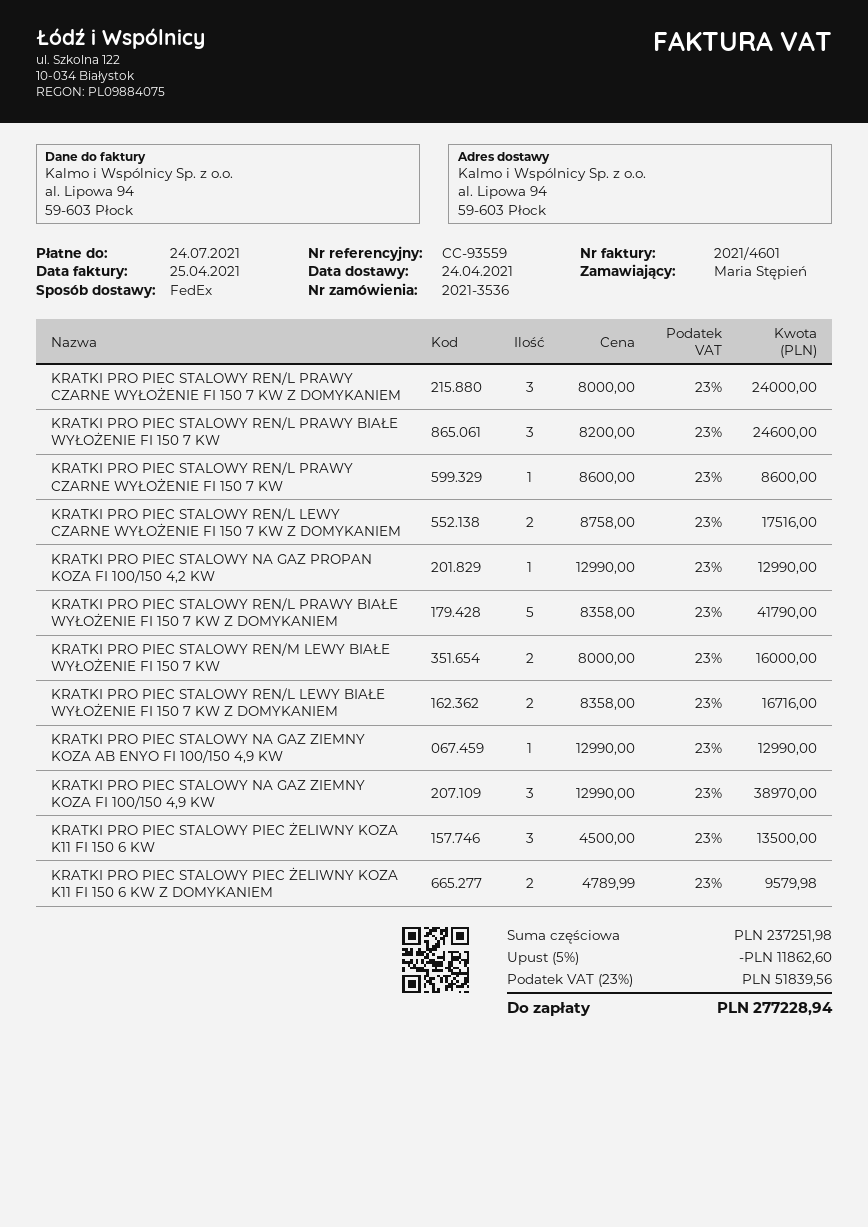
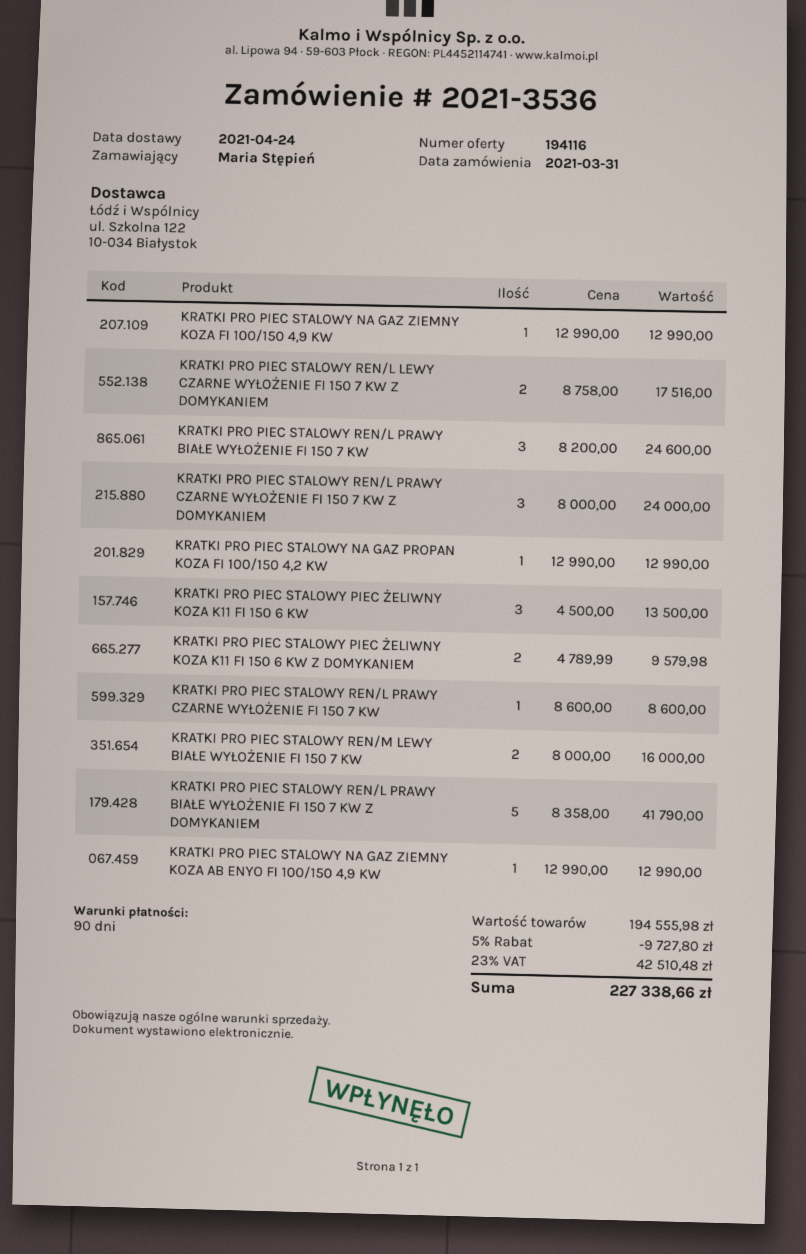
KRATKI PRO PIEC STALOWY REN/L LEWY BIAŁE WYŁOŻENIE FI 150 7 KW Z DOMYKANIEM: 2 x 8358.00 = 16716.00 -> none
KRATKI PRO PIEC STALOWY NA GAZ ZIEMNY KOZA FI 100/150 4,9 KW: 3 x 12990.00 = 38970.00 -> 1 x 12990.00 = 12990.00
subtotal: 237251.98 -> 194555.98
discount: 5% = 11862.60 -> 5% = 9727.80
tax: 23% = 51839.56 -> 23% = 42510.48
total: 277228.94 -> 227338.66

